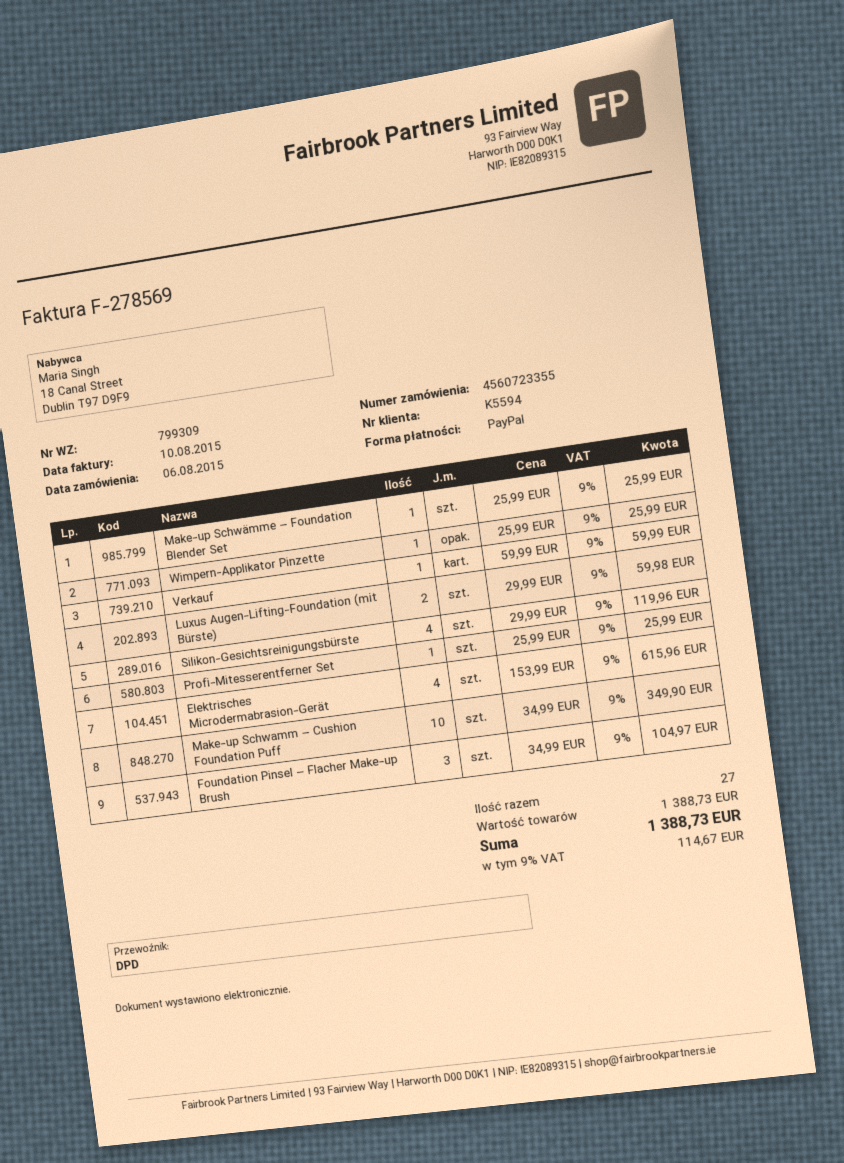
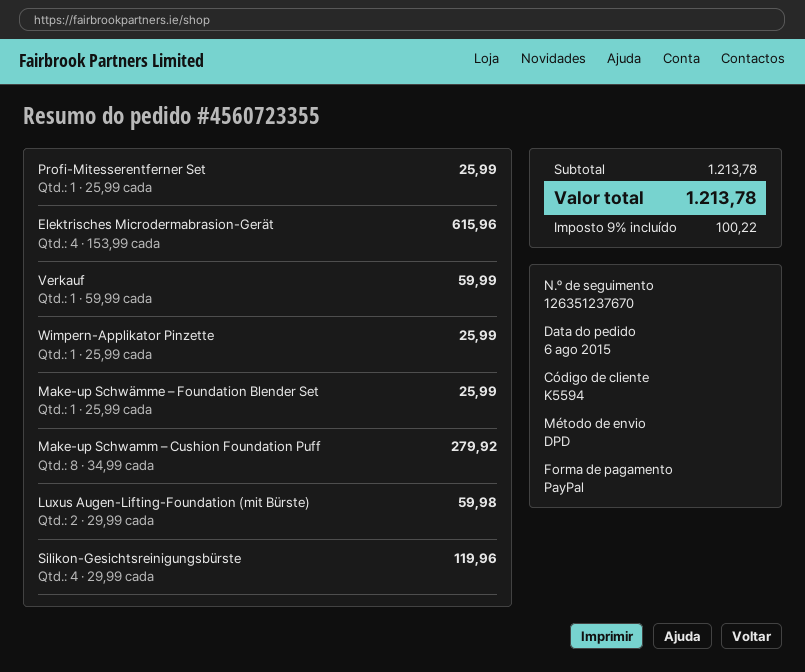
Make-up Schwamm – Cushion Foundation Puff: 10 x 34.99 = 349.90 -> 8 x 34.99 = 279.92
Foundation Pinsel – Flacher Make-up Brush: 3 x 34.99 = 104.97 -> none
subtotal: 1388.73 -> 1213.78
tax: 9% = 114.67 -> 9% = 100.22
total: 1388.73 -> 1213.78

